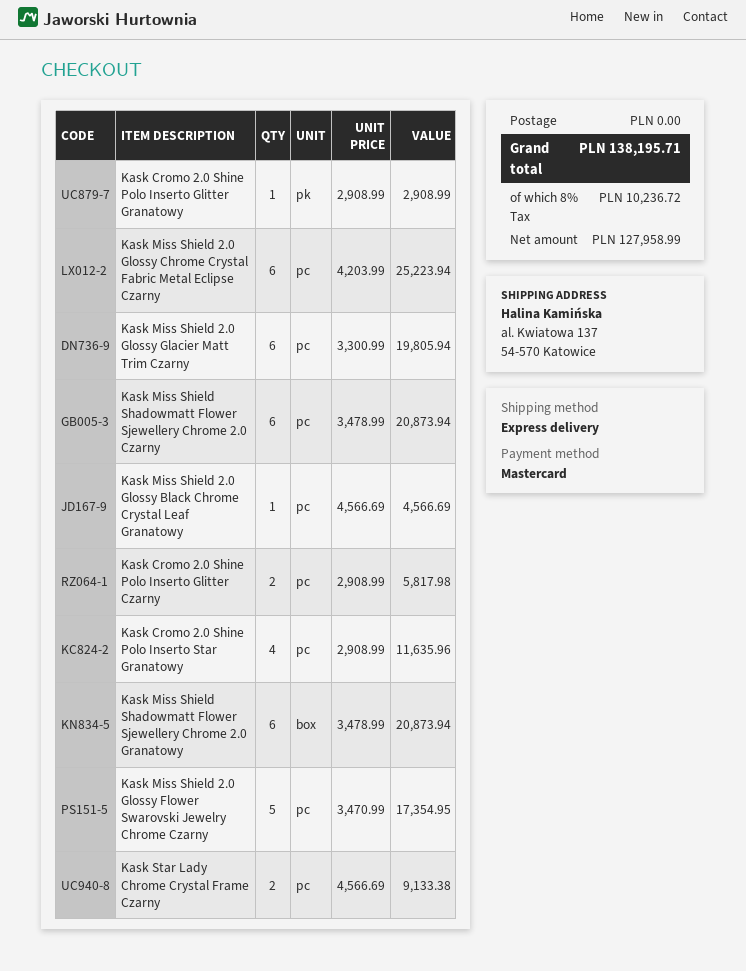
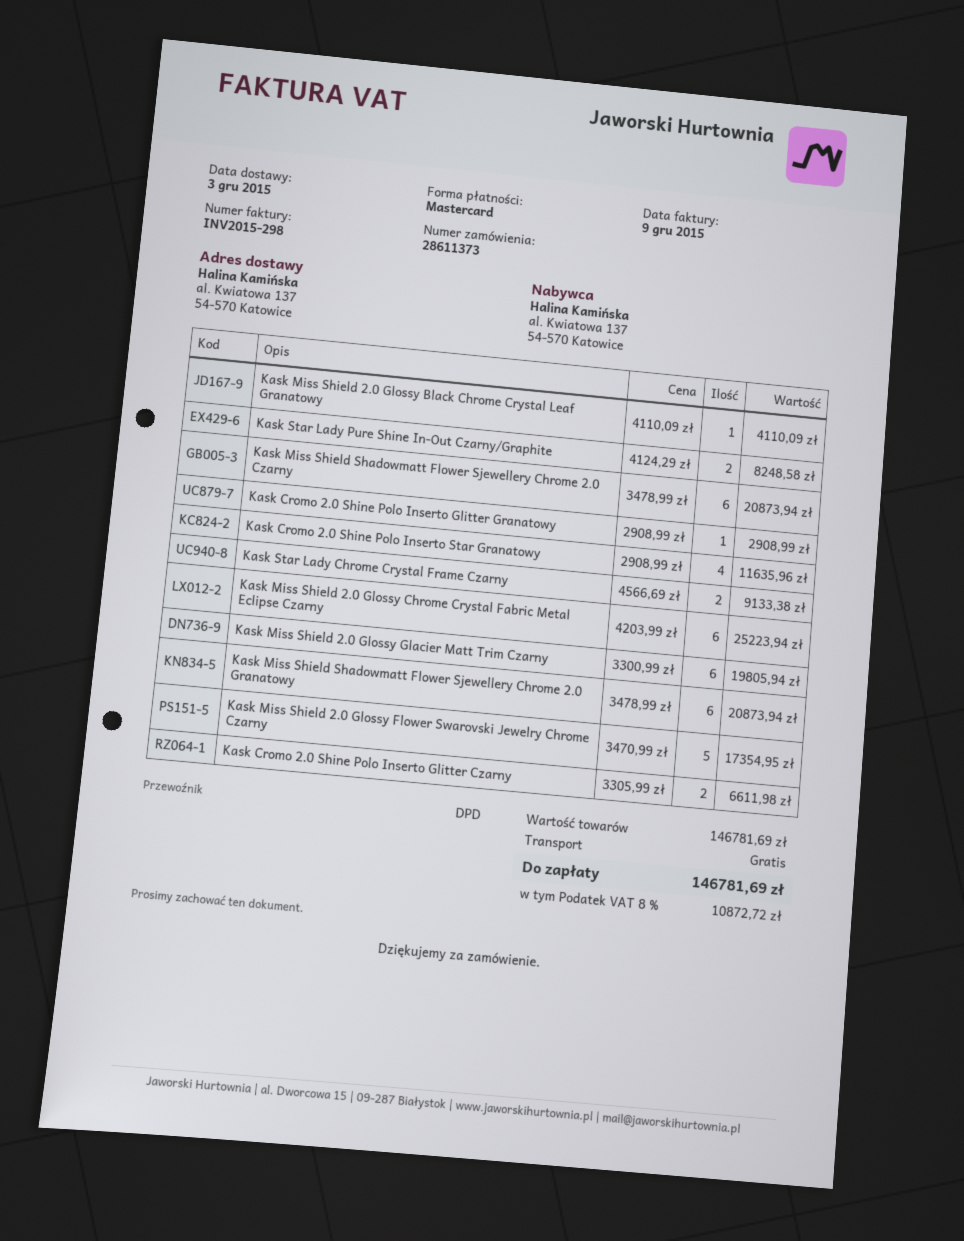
shipping method: express -> DPD
Kask Miss Shield 2.0 Glossy Black Chrome Crystal Leaf Granatowy: 1 x 4566.69 = 4566.69 -> 1 x 4110.09 = 4110.09
Kask Cromo 2.0 Shine Polo Inserto Glitter Czarny: 2 x 2908.99 = 5817.98 -> 2 x 3305.99 = 6611.98
Kask Star Lady Pure Shine In-Out Czarny/Graphite: none -> 2 x 4124.29 = 8248.58
tax: 8% = 10236.72 -> 8% = 10872.72
total: 138195.71 -> 146781.69

